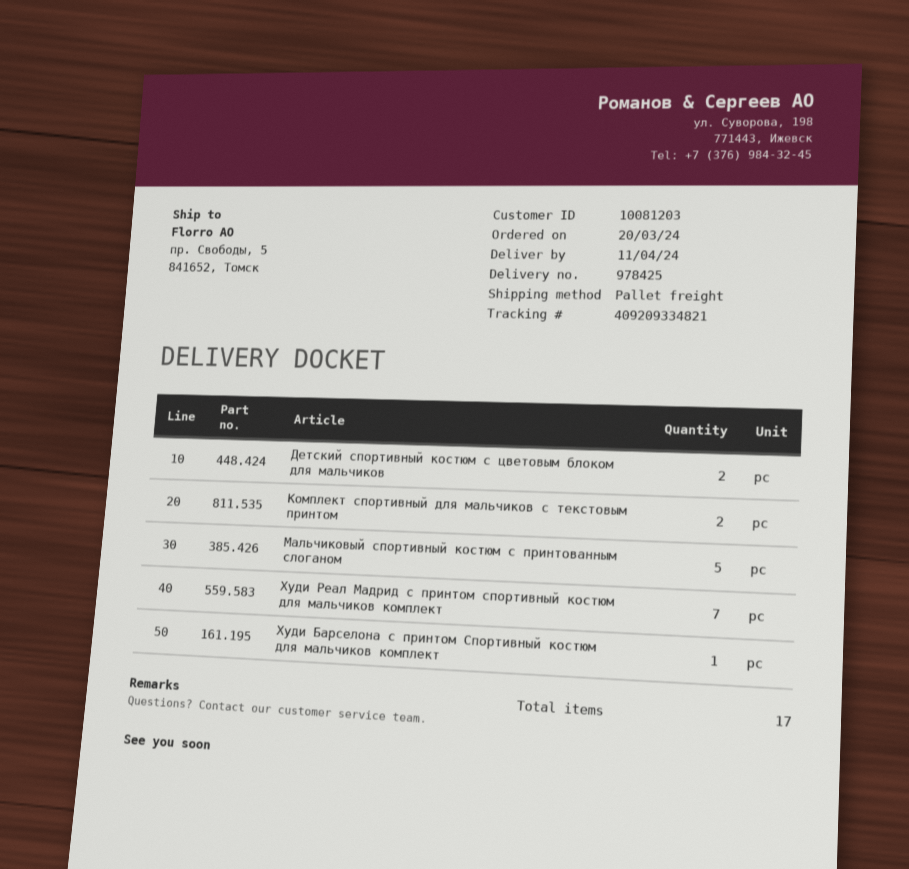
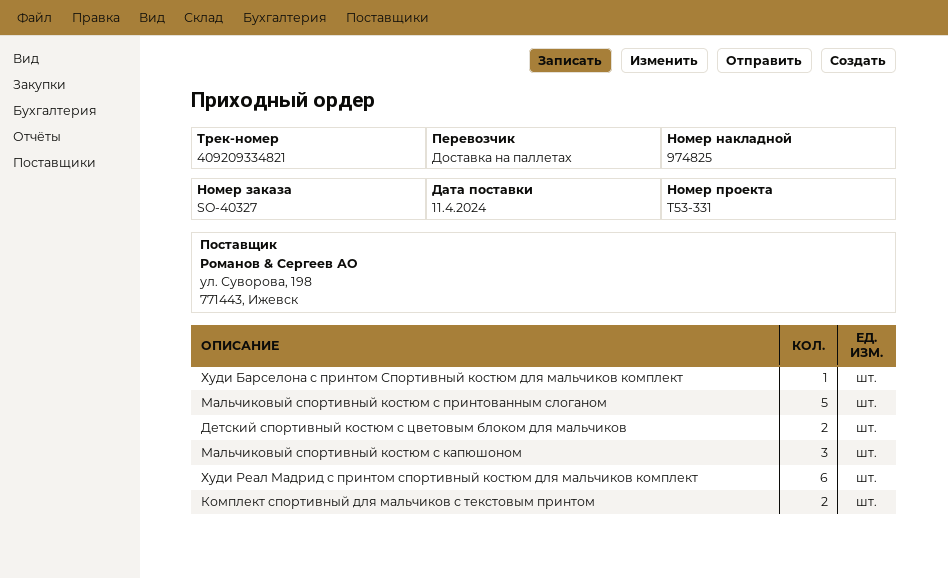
delivery note number: 978425 -> 974825
Худи Реал Мадрид с принтом спортивный костюм для мальчиков комплект: 7 -> 6
Мальчиковый спортивный костюм с капюшоном: none -> 3

